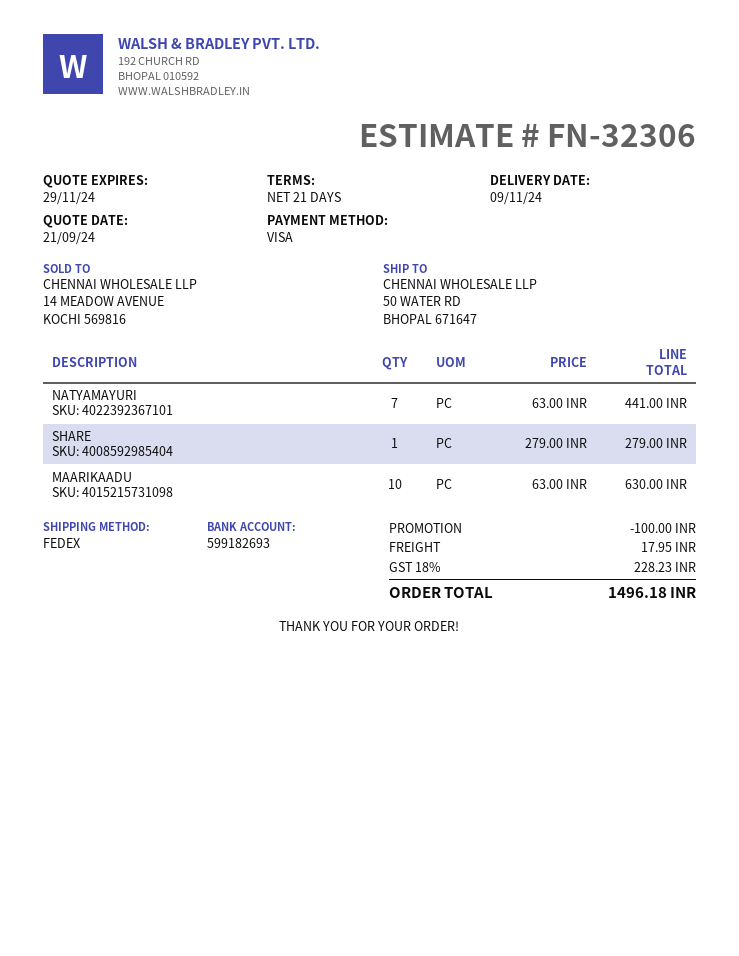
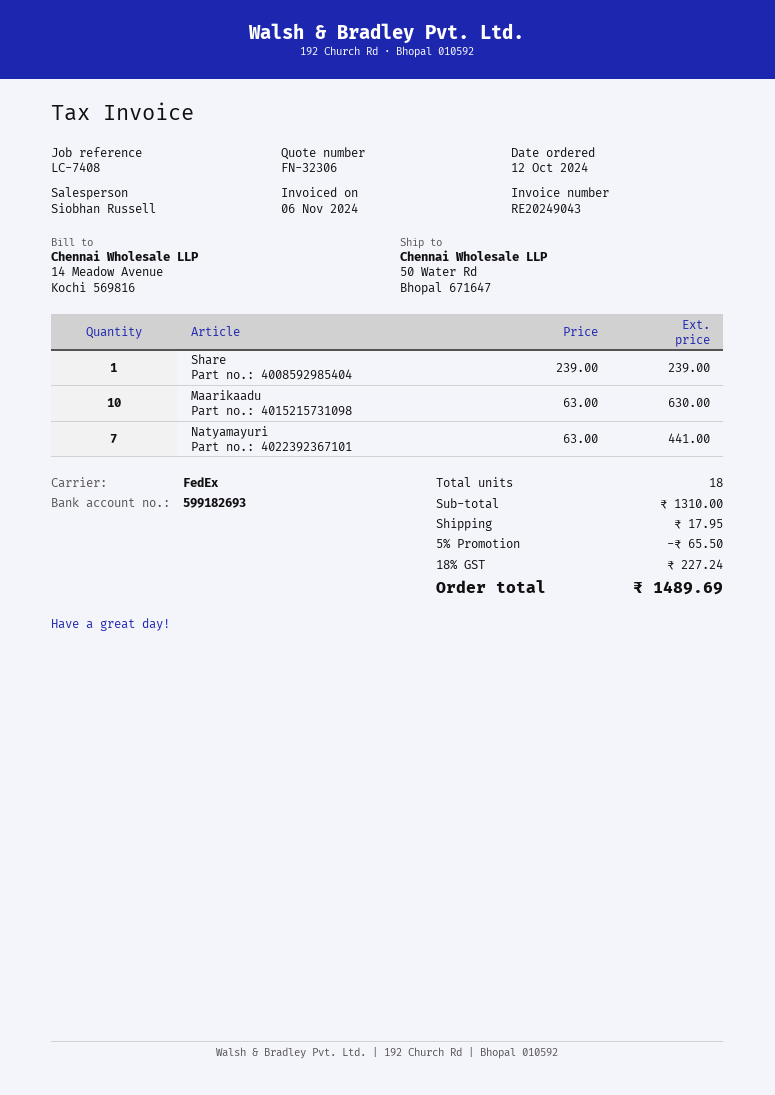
SHARE: 1 x 279.00 = 279.00 -> 1 x 239.00 = 239.00
discount: 100.00 -> 65.50
tax: 18% = 228.23 -> 18% = 227.24
total: 1496.18 -> 1489.69

